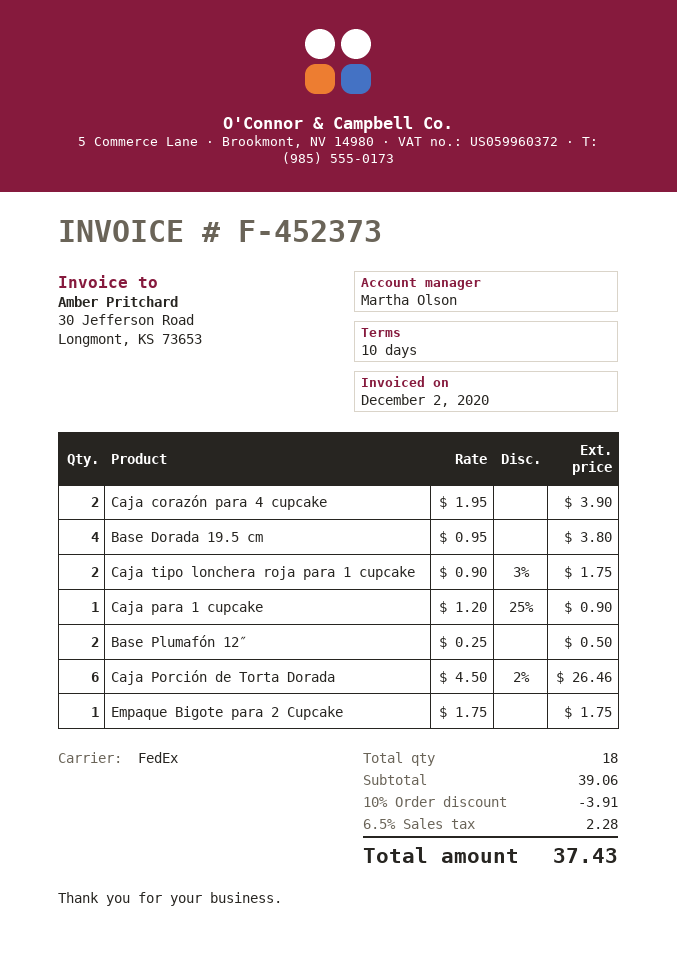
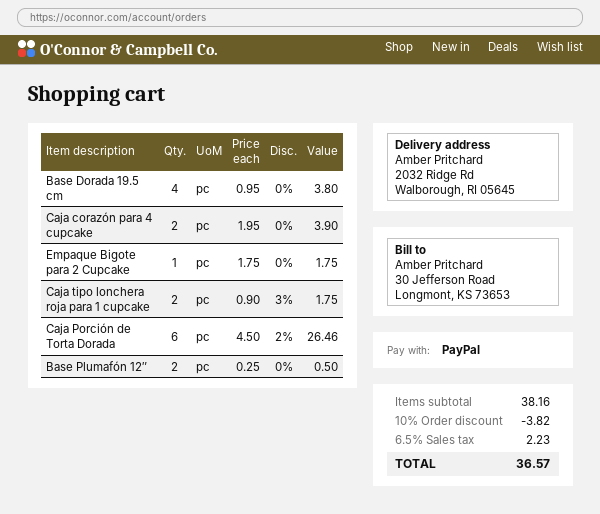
Caja para 1 cupcake: 1 x 1.20 - 25% = 0.90 -> none
subtotal: 39.06 -> 38.16
discount: 10% = 3.91 -> 10% = 3.82
tax: 6.5% = 2.28 -> 6.5% = 2.23
total: 37.43 -> 36.57

